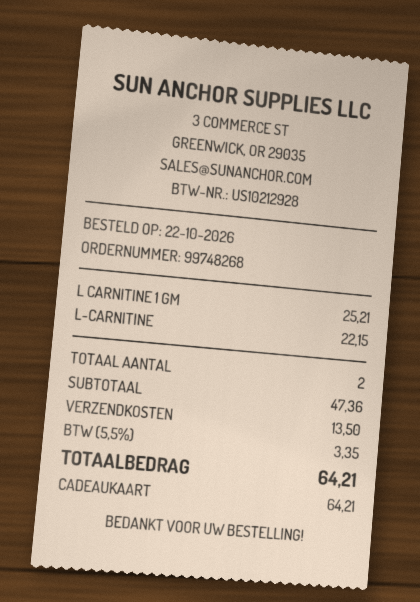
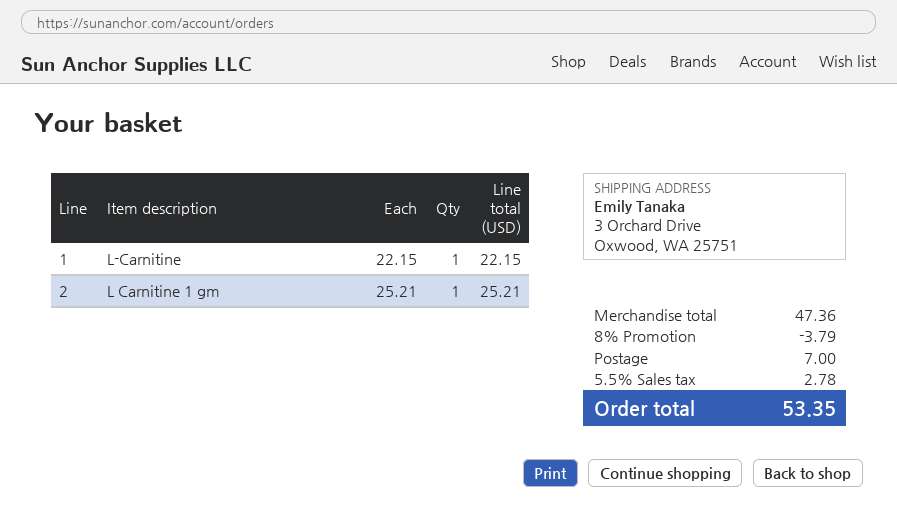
discount: none -> 8% = 3.79
shipping: 13.50 -> 7.00
tax: 5.5% = 3.35 -> 5.5% = 2.78
total: 64.21 -> 53.35

